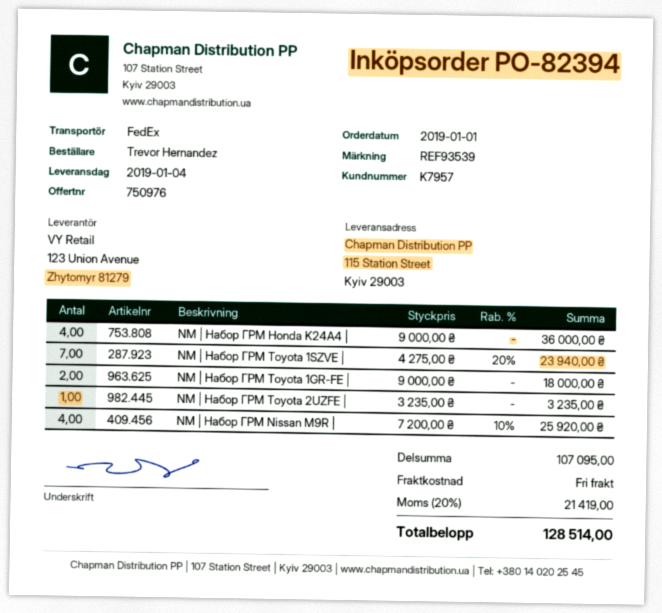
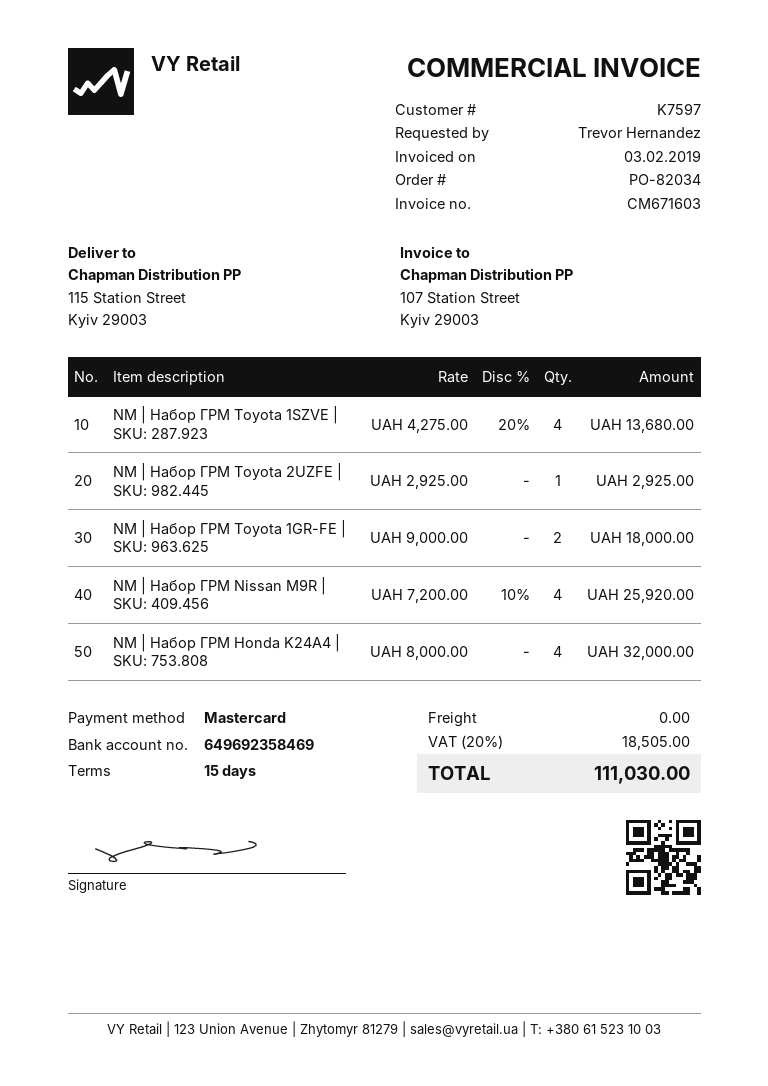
order number: PO-82394 -> PO-82034
customer number: K7957 -> K7597
NM | Набор ГРМ Honda K24A4 |: 4 x 9000.00 = 36000.00 -> 4 x 8000.00 = 32000.00
NM | Набор ГРМ Toyota 1SZVE |: 7 x 4275.00 - 20% = 23940.00 -> 4 x 4275.00 - 20% = 13680.00
NM | Набор ГРМ Toyota 2UZFE |: 1 x 3235.00 = 3235.00 -> 1 x 2925.00 = 2925.00
tax: 20% = 21419.00 -> 20% = 18505.00
total: 128514.00 -> 111030.00

